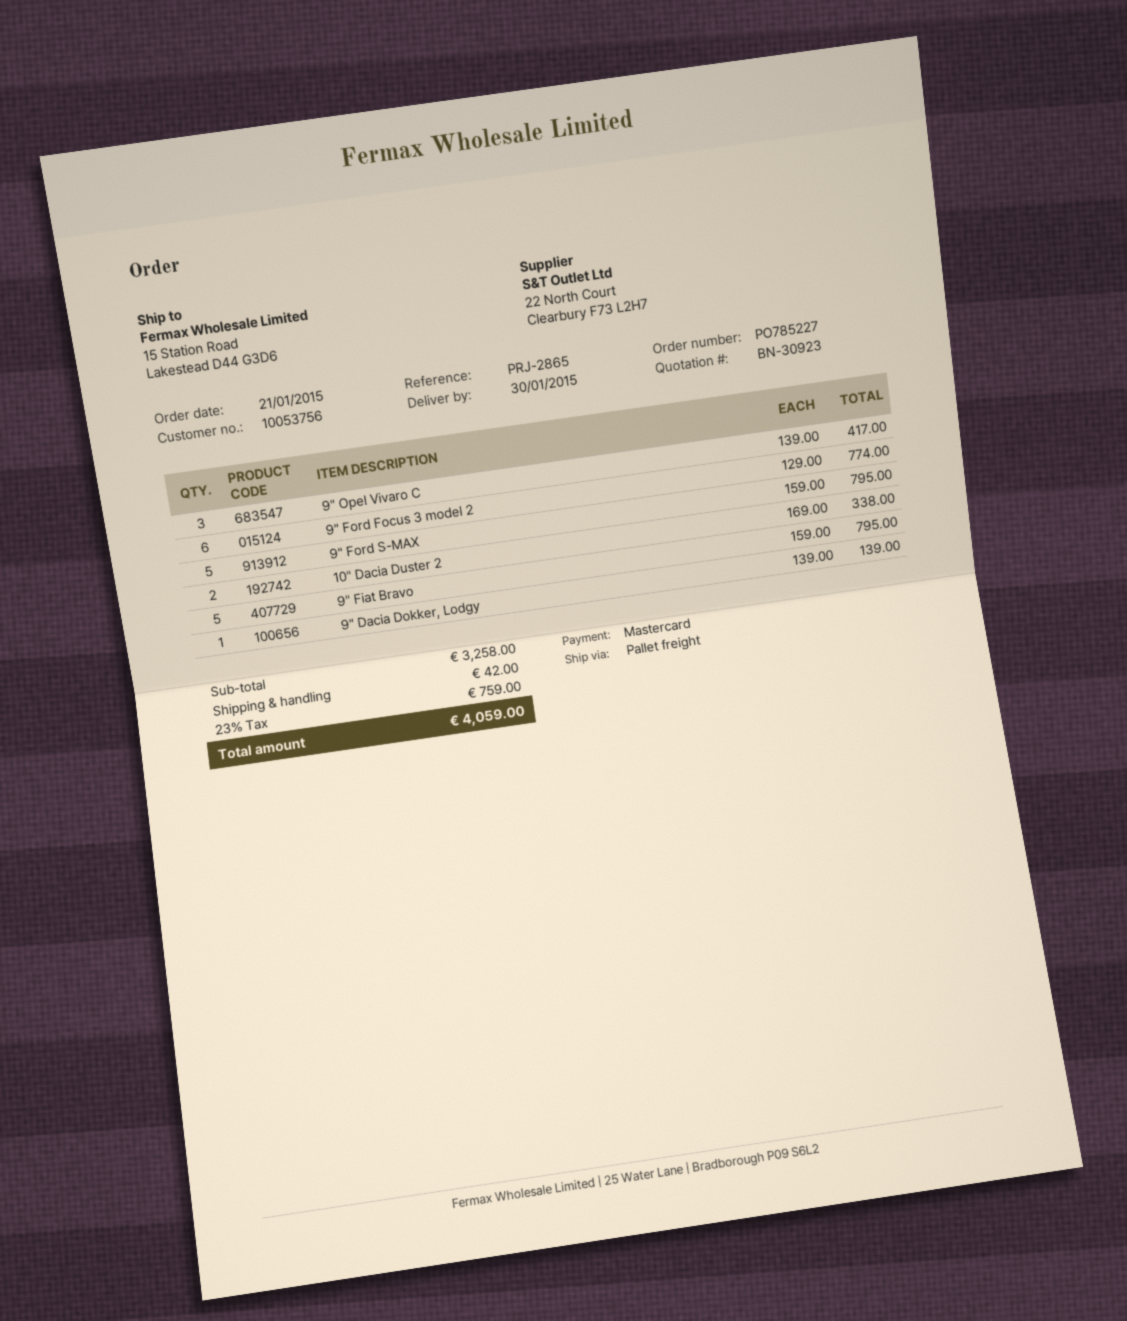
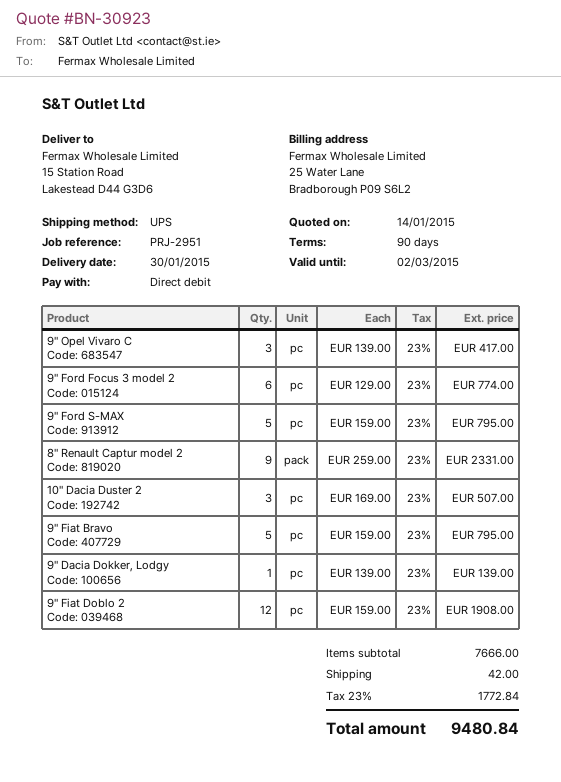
reference: PRJ-2865 -> PRJ-2951
payment method: Mastercard -> direct debit
shipping method: pallet freight -> UPS
10" Dacia Duster 2: 2 x 169.00 = 338.00 -> 3 x 169.00 = 507.00
8" Renault Captur model 2: none -> 9 x 259.00 = 2331.00
9" Fiat Doblo 2: none -> 12 x 159.00 = 1908.00
subtotal: 3258.00 -> 7666.00
tax: 23% = 759.00 -> 23% = 1772.84
total: 4059.00 -> 9480.84

